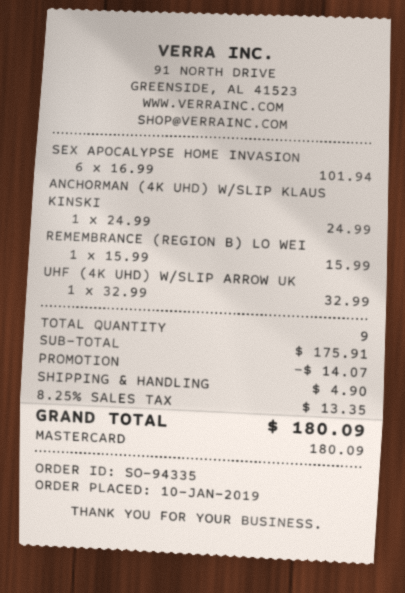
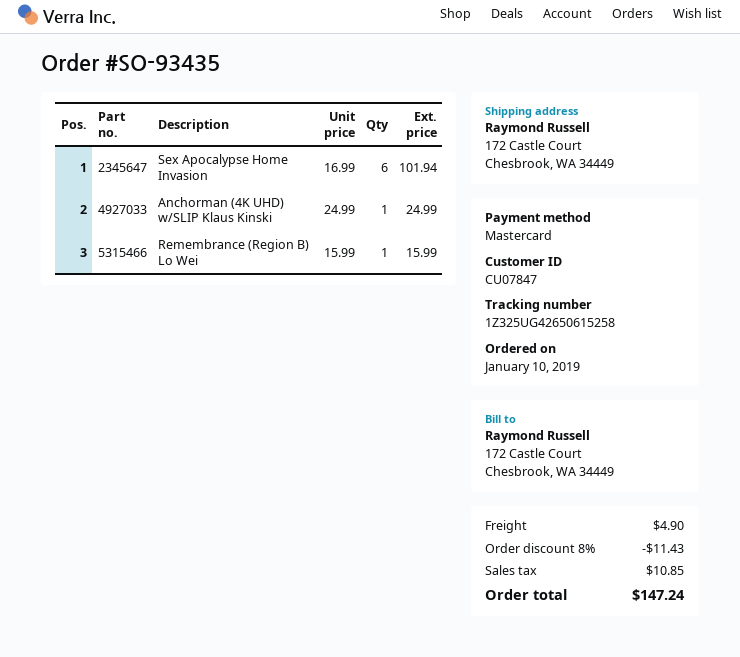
order number: SO-94335 -> SO-93435
UHF (4K UHD) W/SLIP ARROW UK: 1 x 32.99 = 32.99 -> none
discount: 14.07 -> 11.43
tax: 13.35 -> 10.85
total: 180.09 -> 147.24

